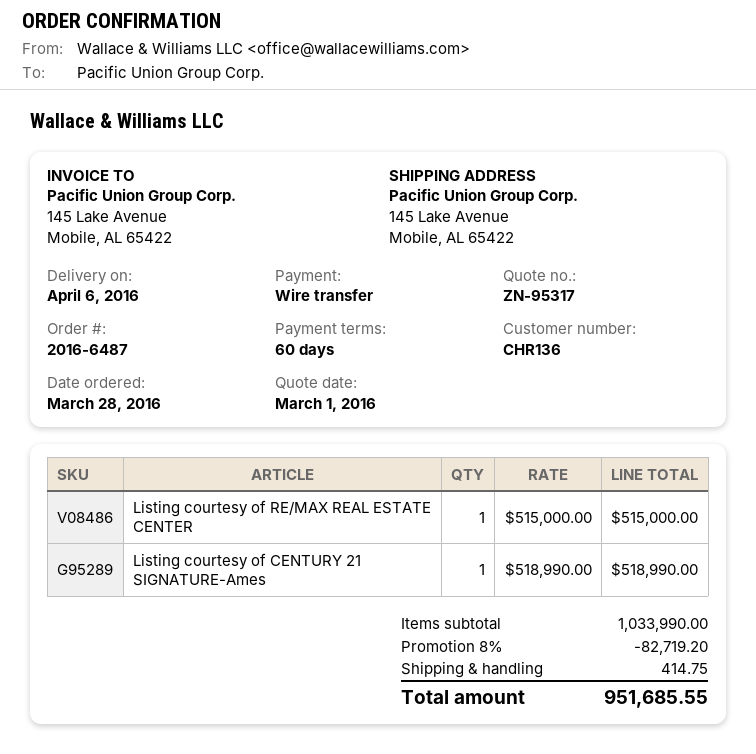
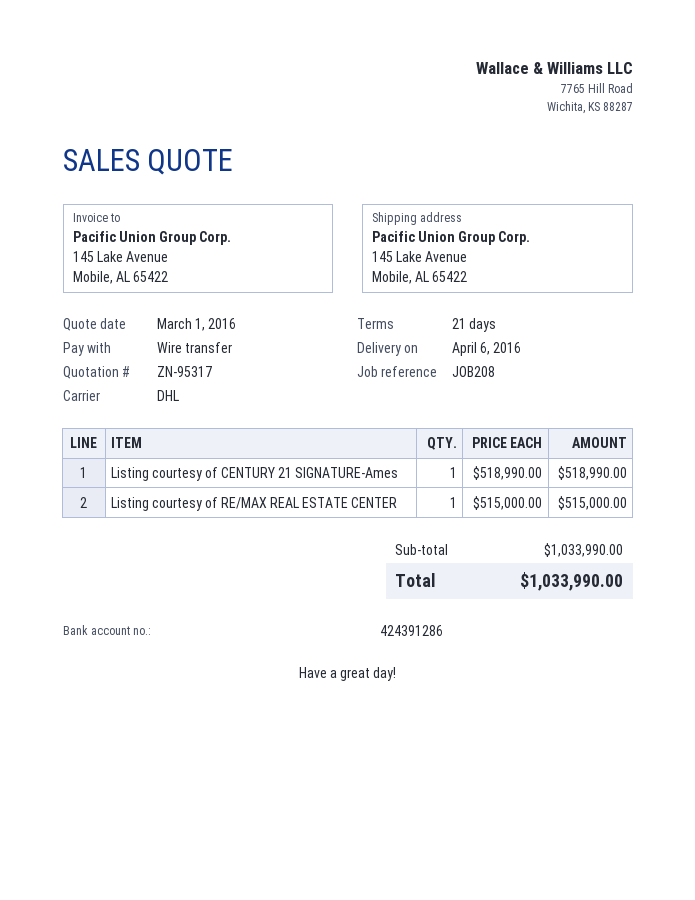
payment terms: 60 days -> 21 days
discount: 8% = 82719.20 -> none
shipping: 414.75 -> none
total: 951685.55 -> 1033990.00

